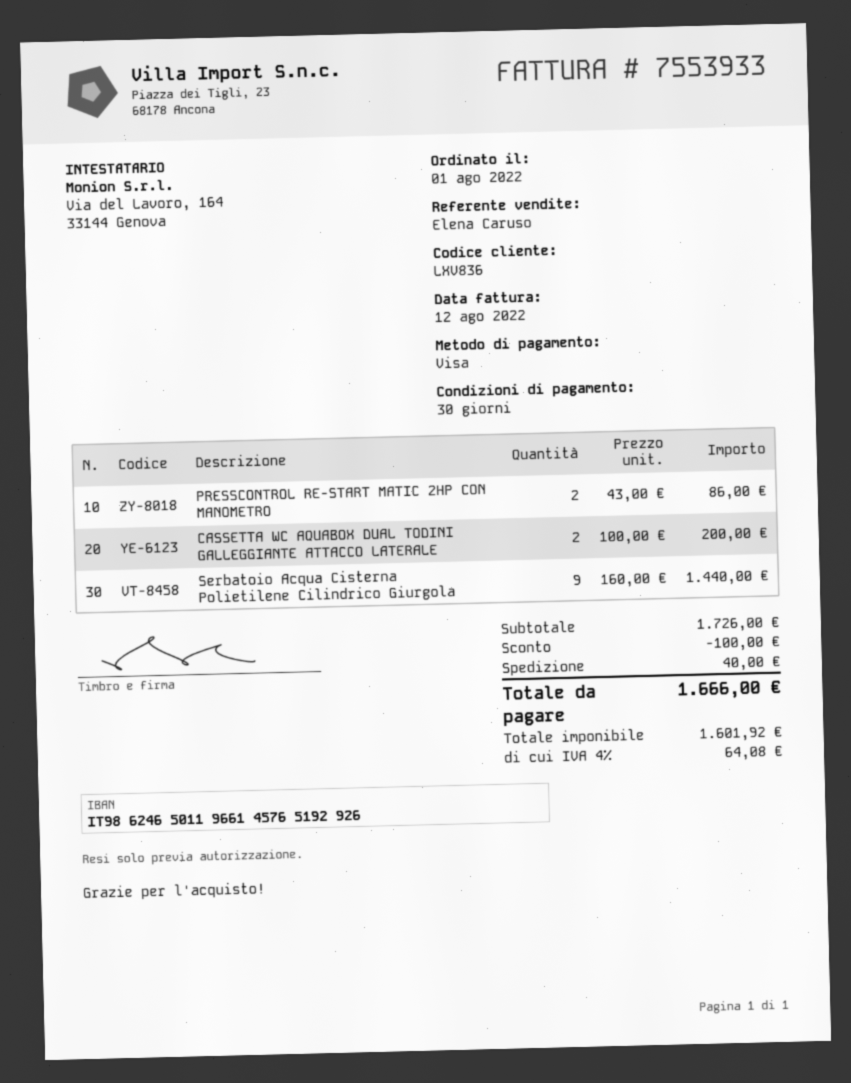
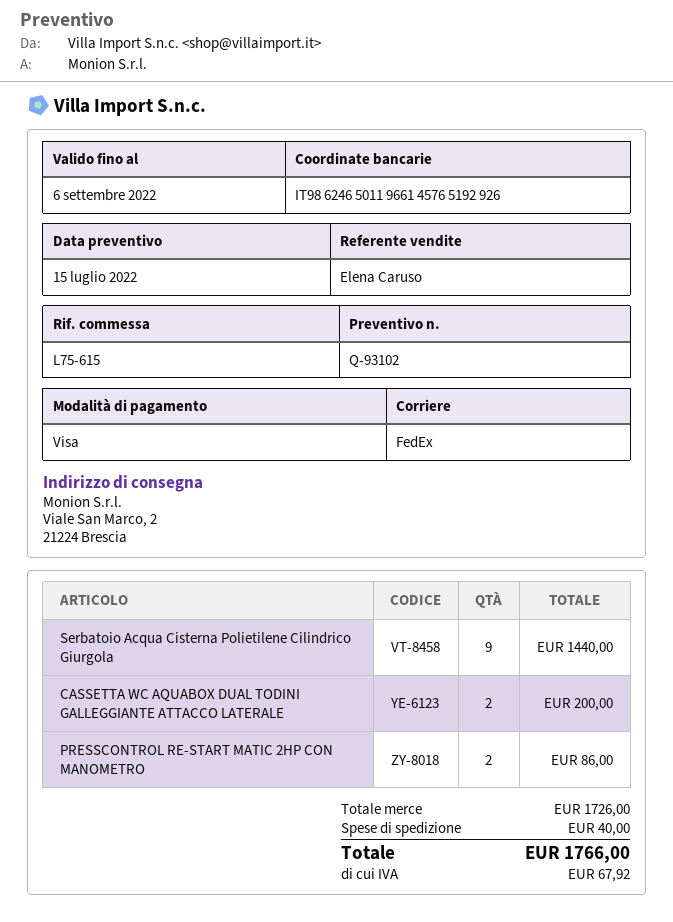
discount: 100.00 -> none
tax: 64.08 -> 67.92
total: 1666.00 -> 1766.00

